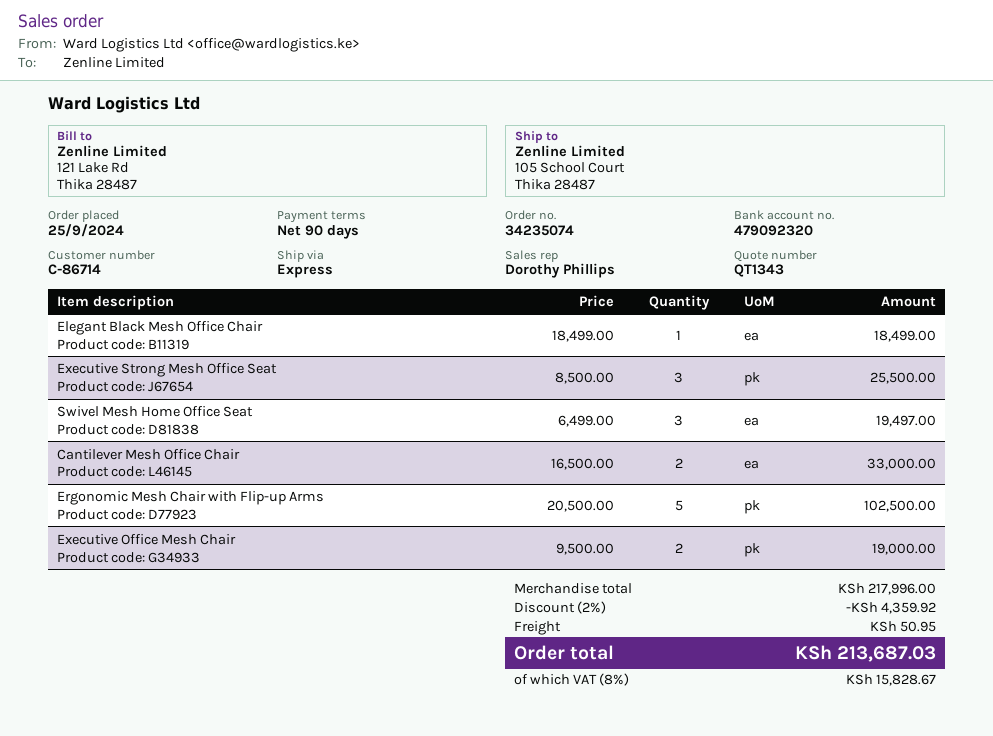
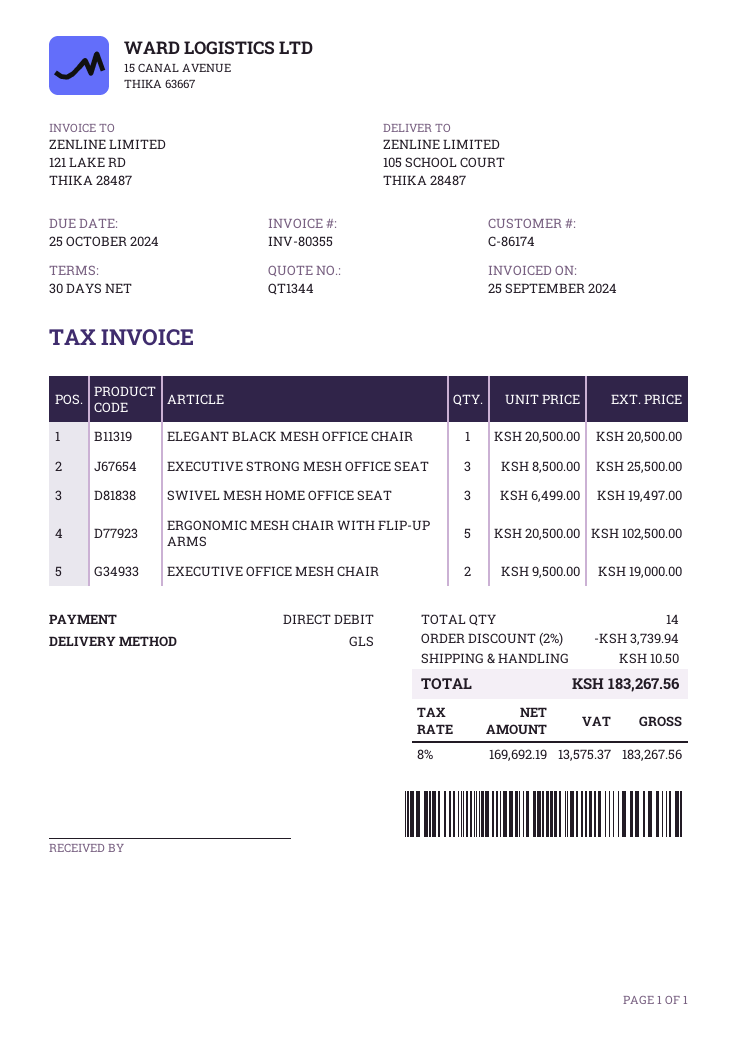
quote number: QT1343 -> QT1344
payment terms: 90 days -> 30 days
customer number: C-86714 -> C-86174
shipping method: express -> GLS
Elegant Black Mesh Office Chair: 1 x 18499.00 = 18499.00 -> 1 x 20500.00 = 20500.00
Cantilever Mesh Office Chair: 2 x 16500.00 = 33000.00 -> none
discount: 2% = 4359.92 -> 2% = 3739.94
shipping: 50.95 -> 10.50
tax: 8% = 15828.67 -> 8% = 13575.37
total: 213687.03 -> 183267.56

